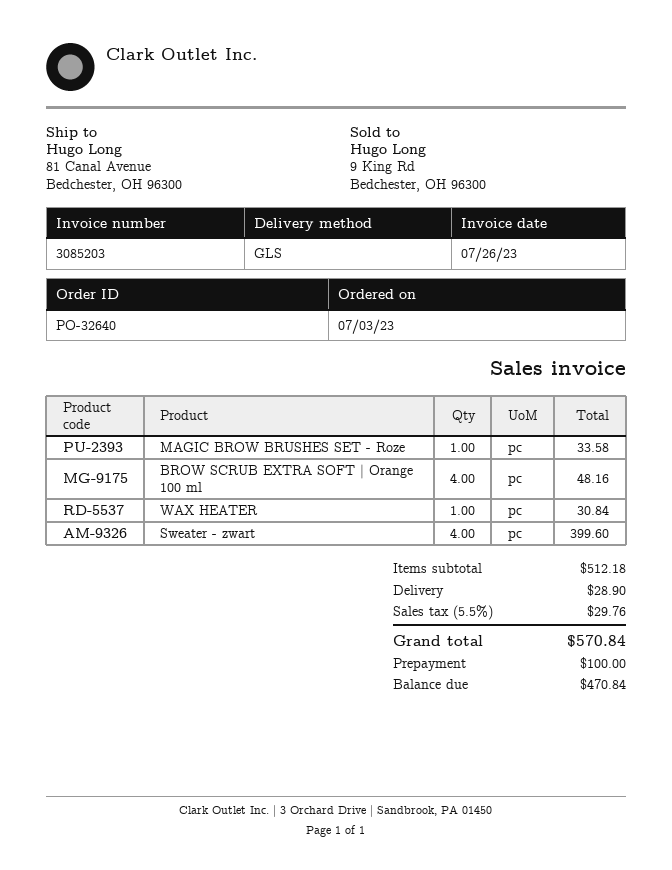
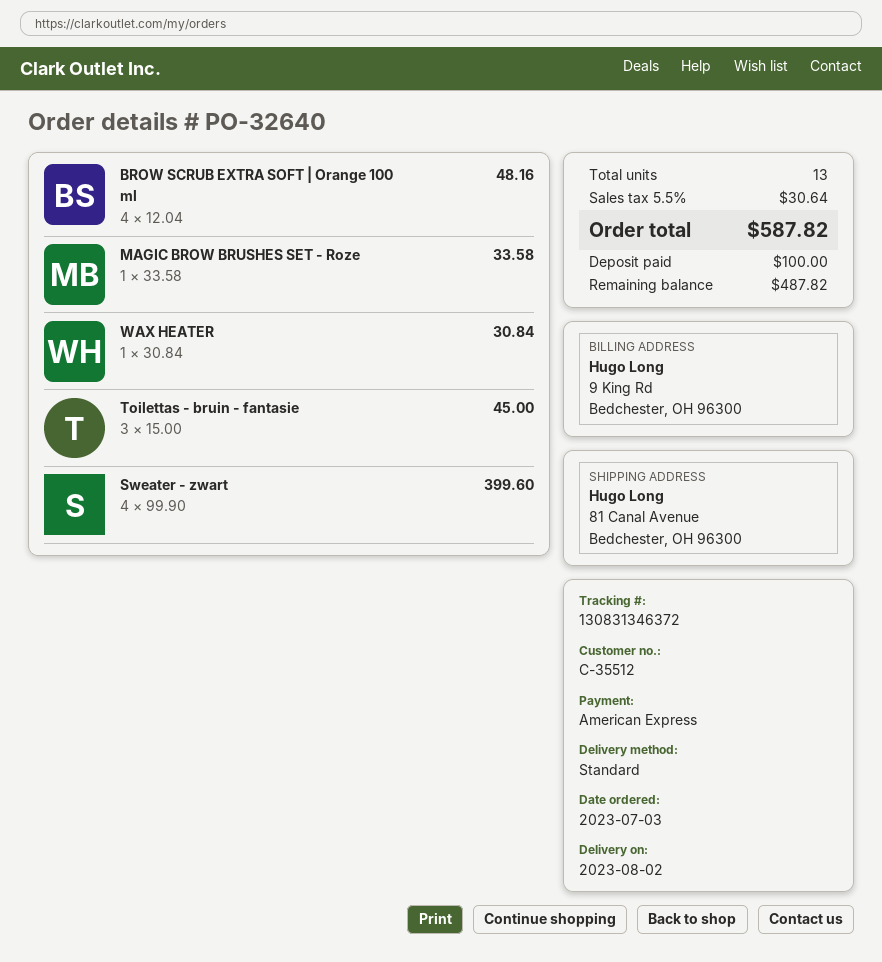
shipping method: GLS -> standard
Toilettas - bruin - fantasie: none -> 3 for 45.00
shipping: 28.90 -> none
tax: 5.5% = 29.76 -> 5.5% = 30.64
total: 570.84 -> 587.82
balance: 470.84 -> 487.82

